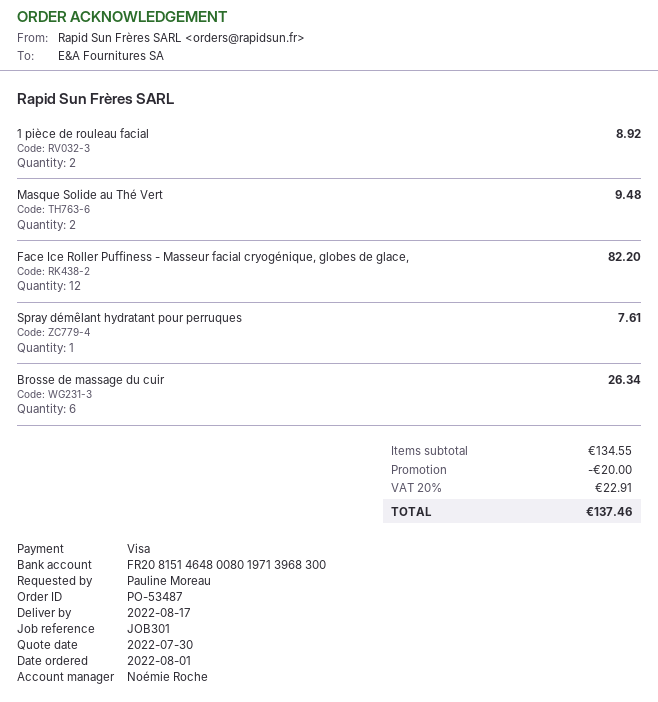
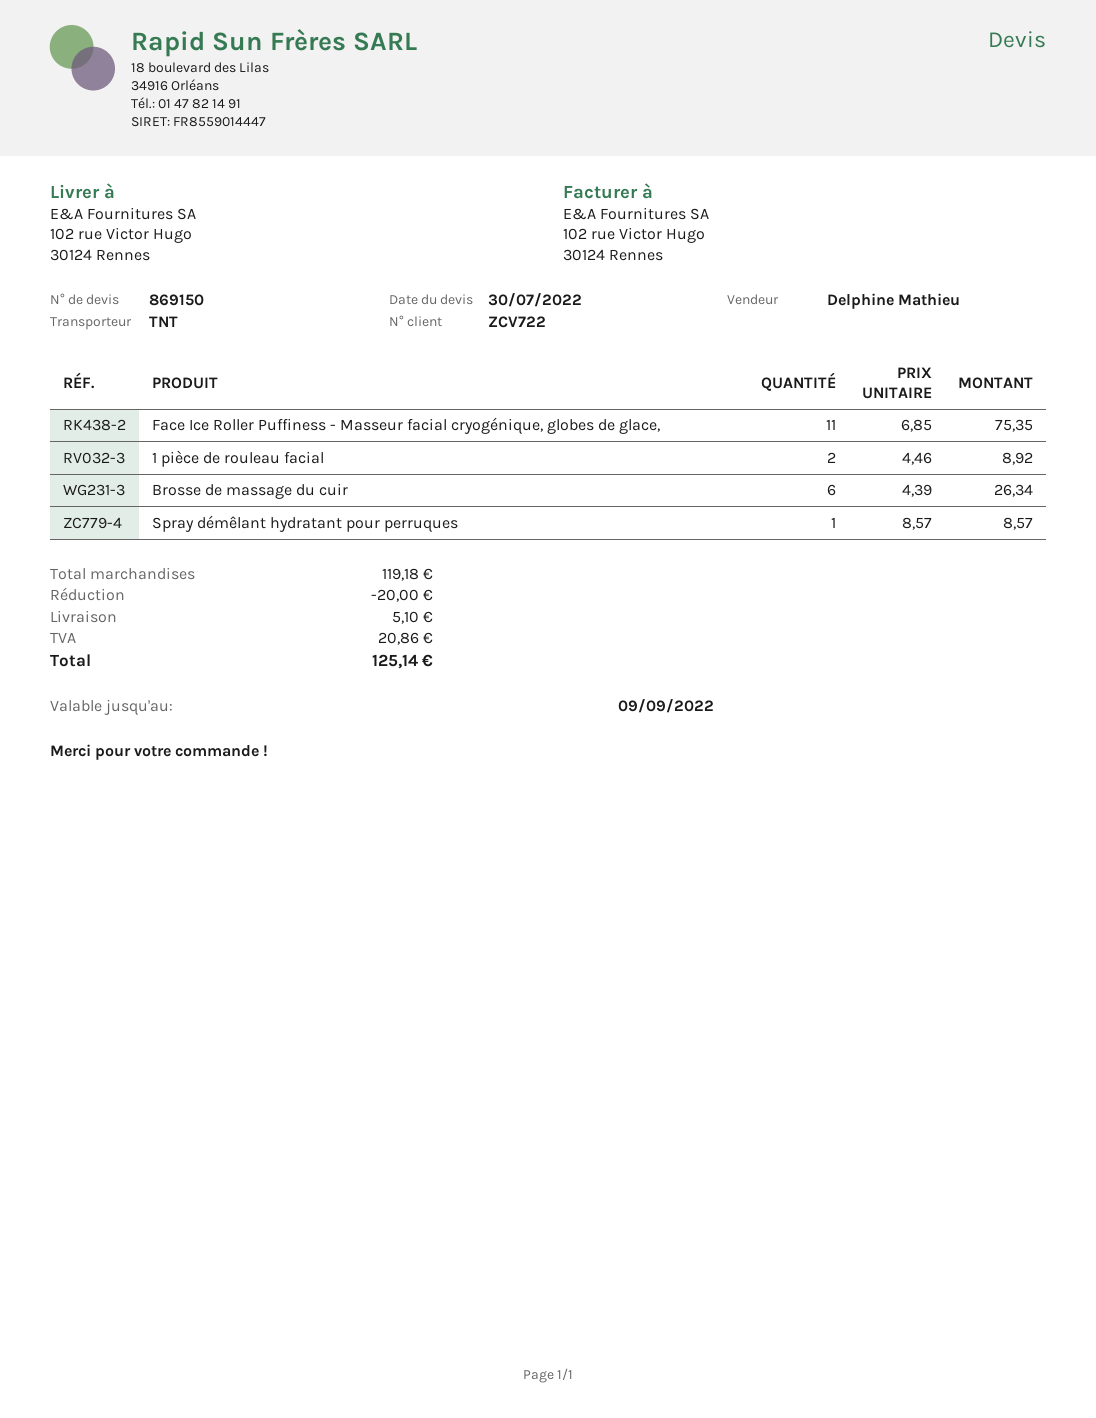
sales rep: Noémie Roche -> Delphine Mathieu
Masque Solide au Thé Vert: 2 for 9.48 -> none
Face Ice Roller Puffiness - Masseur facial cryogénique, globes de glace,: 12 for 82.20 -> 11 for 75.35
Spray démêlant hydratant pour perruques: 1 for 7.61 -> 1 for 8.57
subtotal: 134.55 -> 119.18
shipping: none -> 5.10
tax: 22.91 -> 20.86
total: 137.46 -> 125.14

